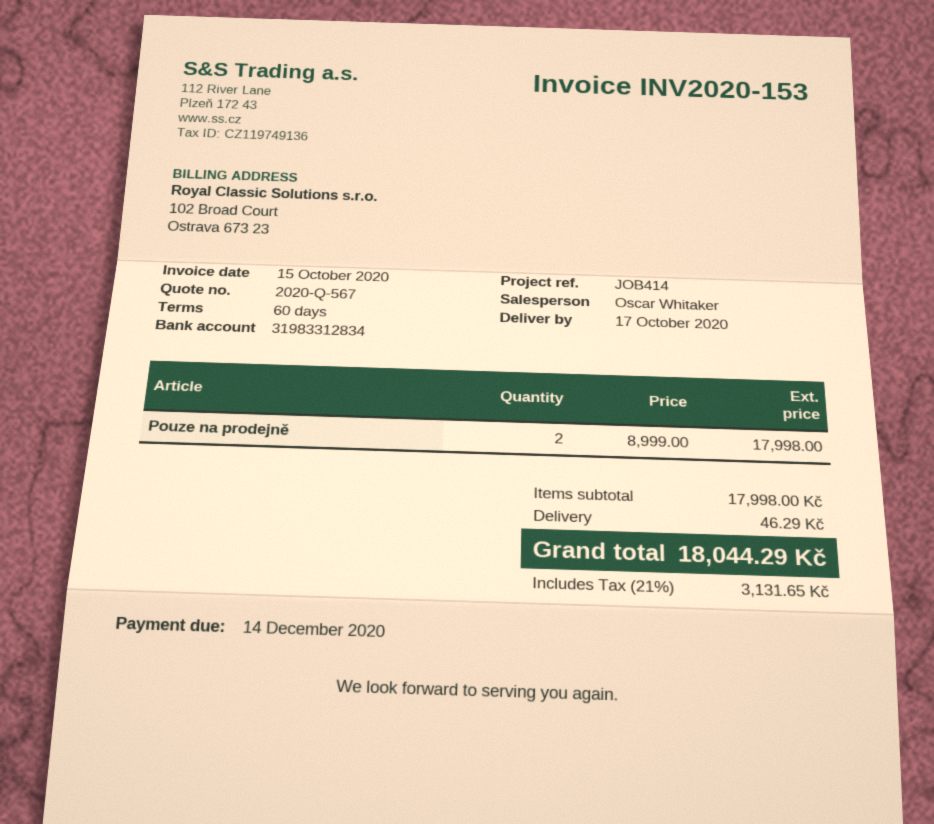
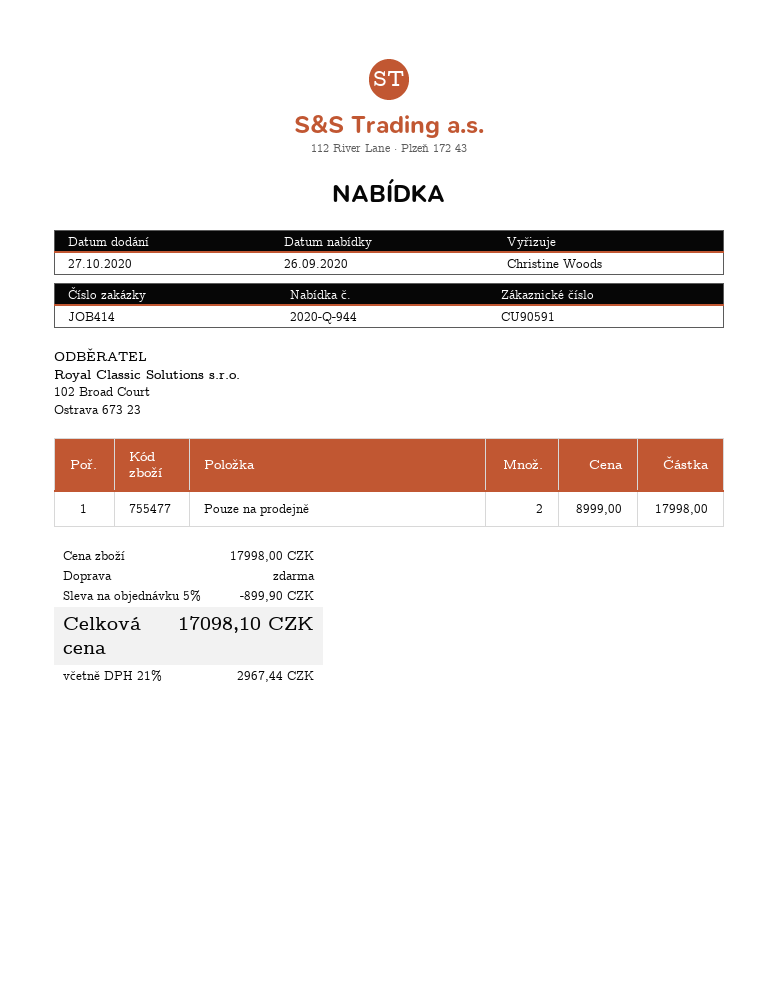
quote number: 2020-Q-567 -> 2020-Q-944
delivery date: 2020-10-17 -> 2020-10-27
sales rep: Oscar Whitaker -> Christine Woods
discount: none -> 5% = 899.90
shipping: 46.29 -> 0.00
tax: 21% = 3131.65 -> 21% = 2967.44
total: 18044.29 -> 17098.10

